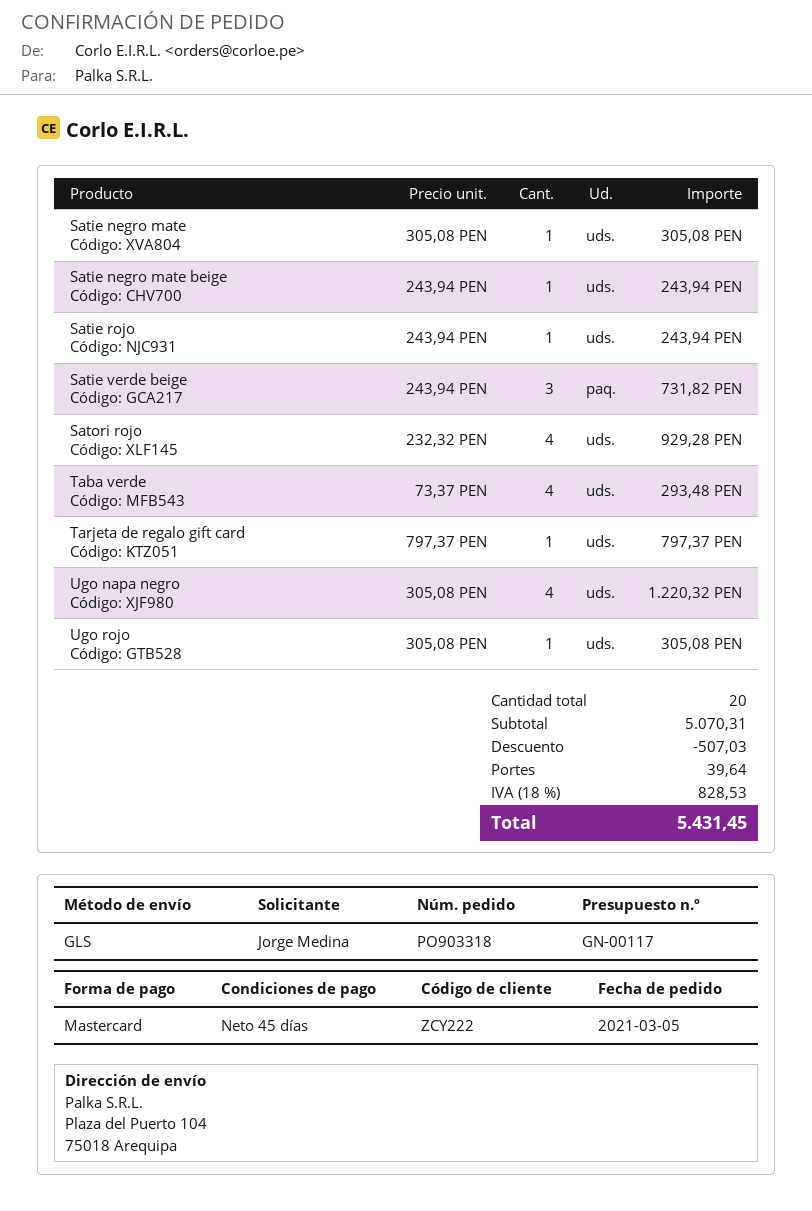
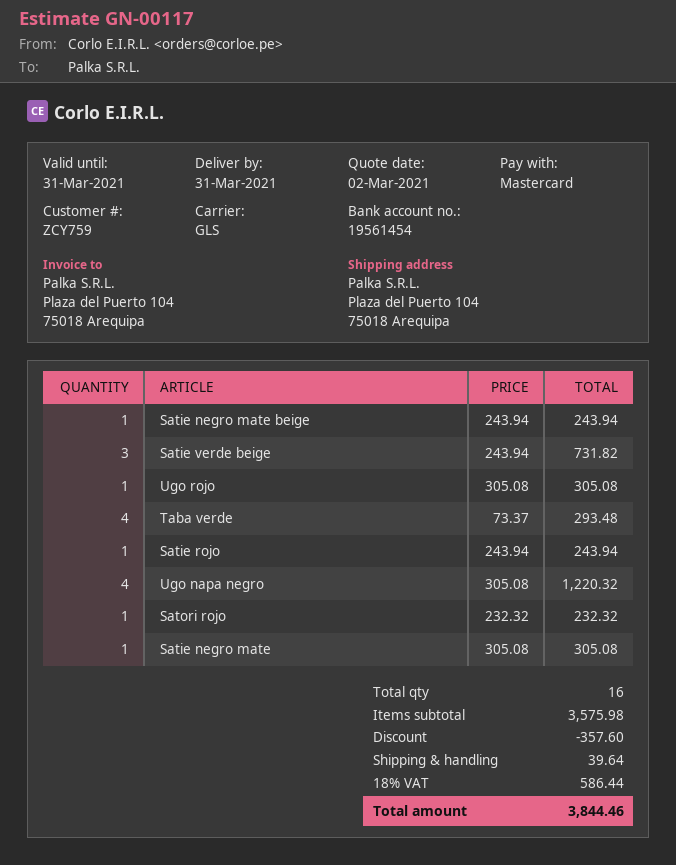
customer number: ZCY222 -> ZCY759
Satori rojo: 4 x 232.32 = 929.28 -> 1 x 232.32 = 232.32
Tarjeta de regalo gift card: 1 x 797.37 = 797.37 -> none
total quantity: 20 -> 16
subtotal: 5070.31 -> 3575.98
discount: 507.03 -> 357.60
tax: 18% = 828.53 -> 18% = 586.44
total: 5431.45 -> 3844.46

